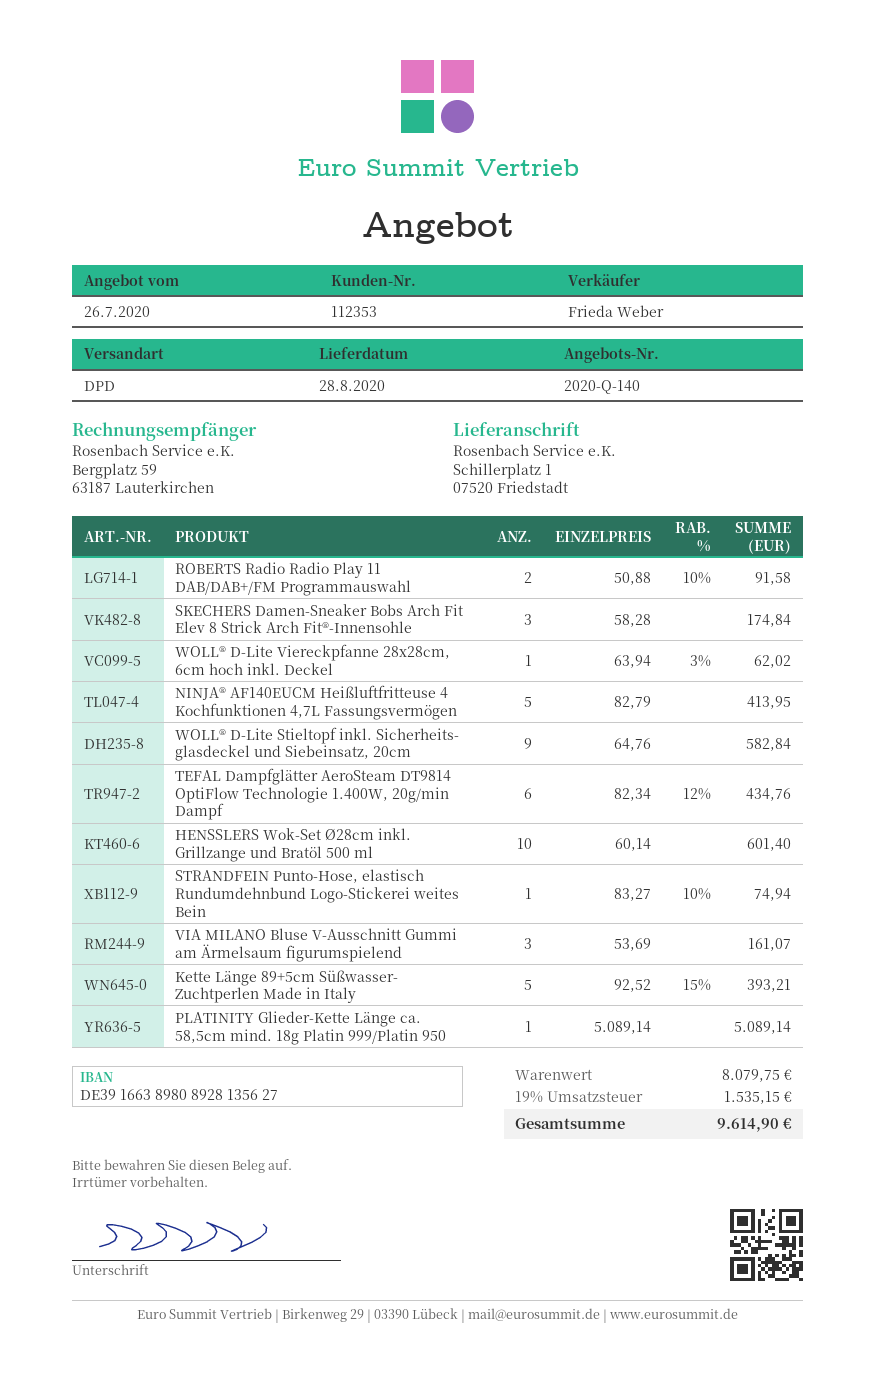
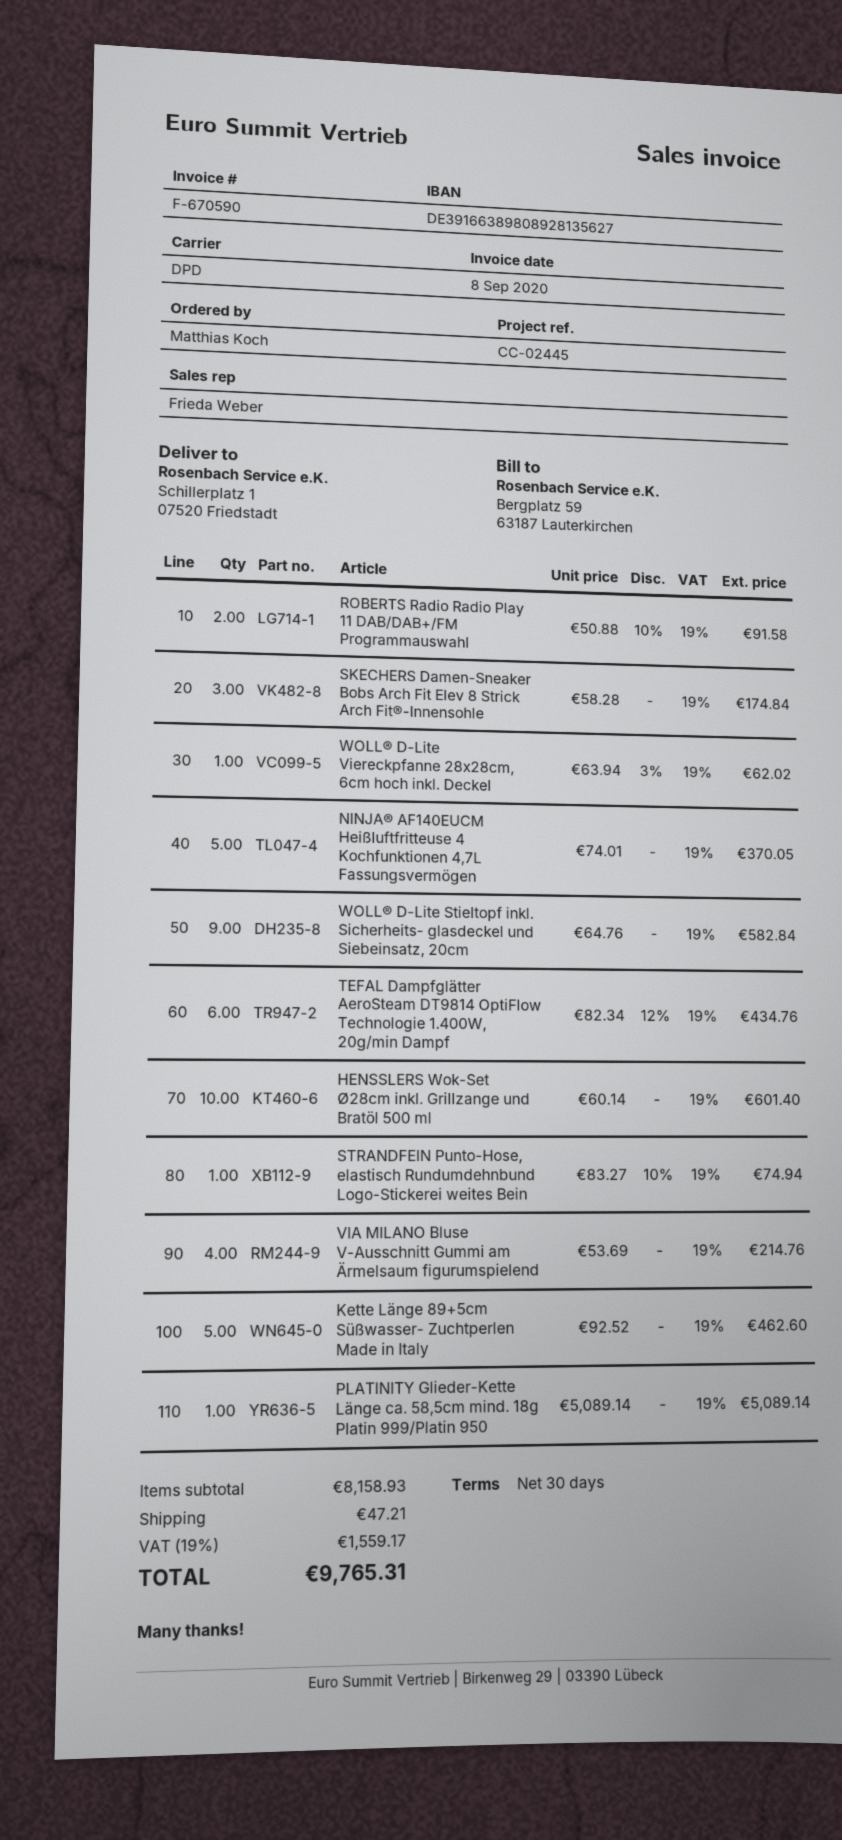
NINJA® AF140EUCM Heißluftfritteuse 4 Kochfunktionen 4,7L Fassungsvermögen: 5 x 82.79 = 413.95 -> 5 x 74.01 = 370.05
VIA MILANO Bluse V-Ausschnitt Gummi am Ärmelsaum figurumspielend: 3 x 53.69 = 161.07 -> 4 x 53.69 = 214.76
Kette Länge 89+5cm Süßwasser- Zuchtperlen Made in Italy: 5 x 92.52 - 15% = 393.21 -> 5 x 92.52 = 462.60
subtotal: 8079.75 -> 8158.93
shipping: none -> 47.21
tax: 19% = 1535.15 -> 19% = 1559.17
total: 9614.90 -> 9765.31

